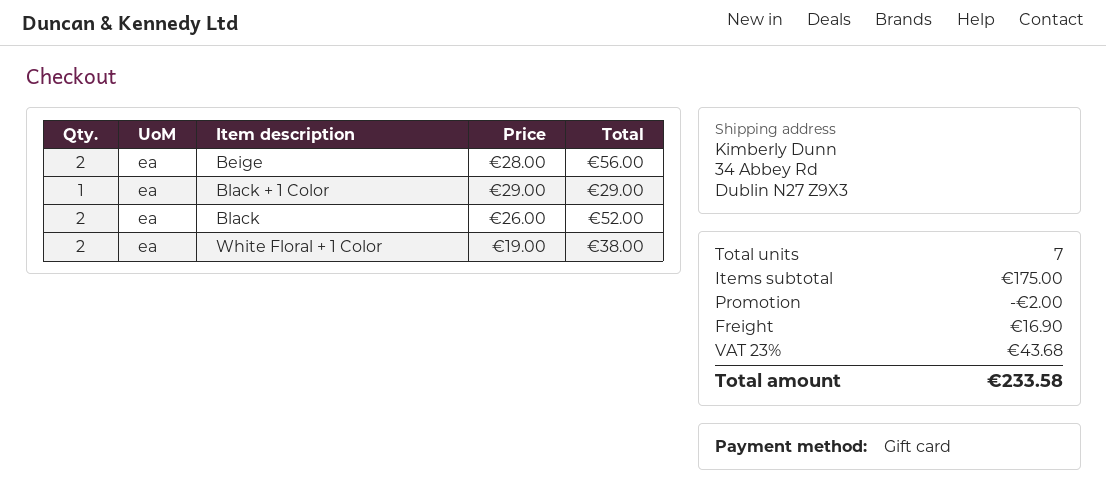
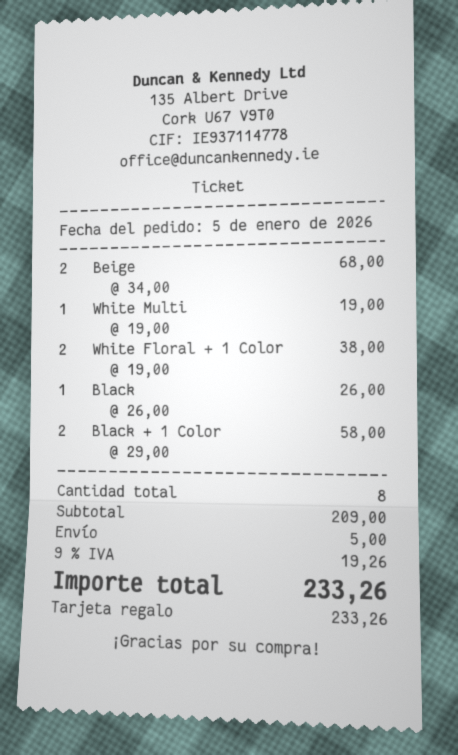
Beige: 2 x 28.00 = 56.00 -> 2 x 34.00 = 68.00
Black + 1 Color: 1 x 29.00 = 29.00 -> 2 x 29.00 = 58.00
Black: 2 x 26.00 = 52.00 -> 1 x 26.00 = 26.00
White Multi: none -> 1 x 19.00 = 19.00
total quantity: 7 -> 8
subtotal: 175.00 -> 209.00
discount: 2.00 -> none
shipping: 16.90 -> 5.00
tax: 23% = 43.68 -> 9% = 19.26
total: 233.58 -> 233.26

